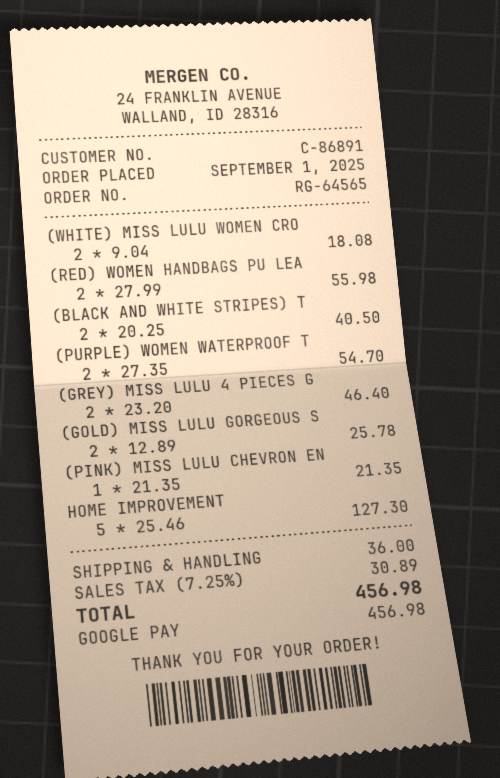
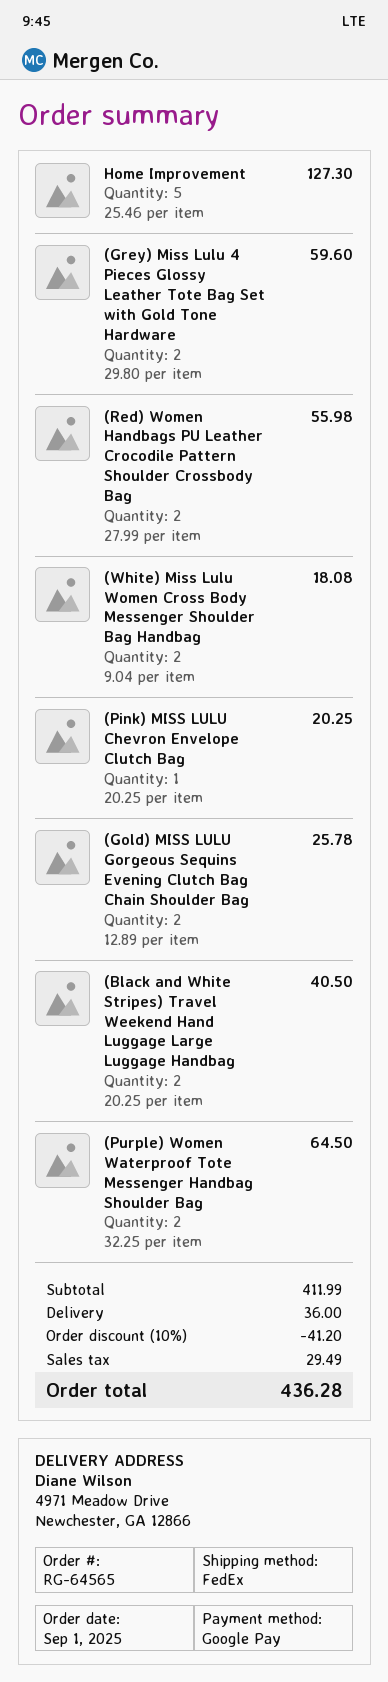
(PURPLE) WOMEN WATERPROOF T: 2 x 27.35 = 54.70 -> 2 x 32.25 = 64.50
(GREY) MISS LULU 4 PIECES G: 2 x 23.20 = 46.40 -> 2 x 29.80 = 59.60
(PINK) MISS LULU CHEVRON EN: 1 x 21.35 = 21.35 -> 1 x 20.25 = 20.25
discount: none -> 10% = 41.20
tax: 30.89 -> 29.49
total: 456.98 -> 436.28

